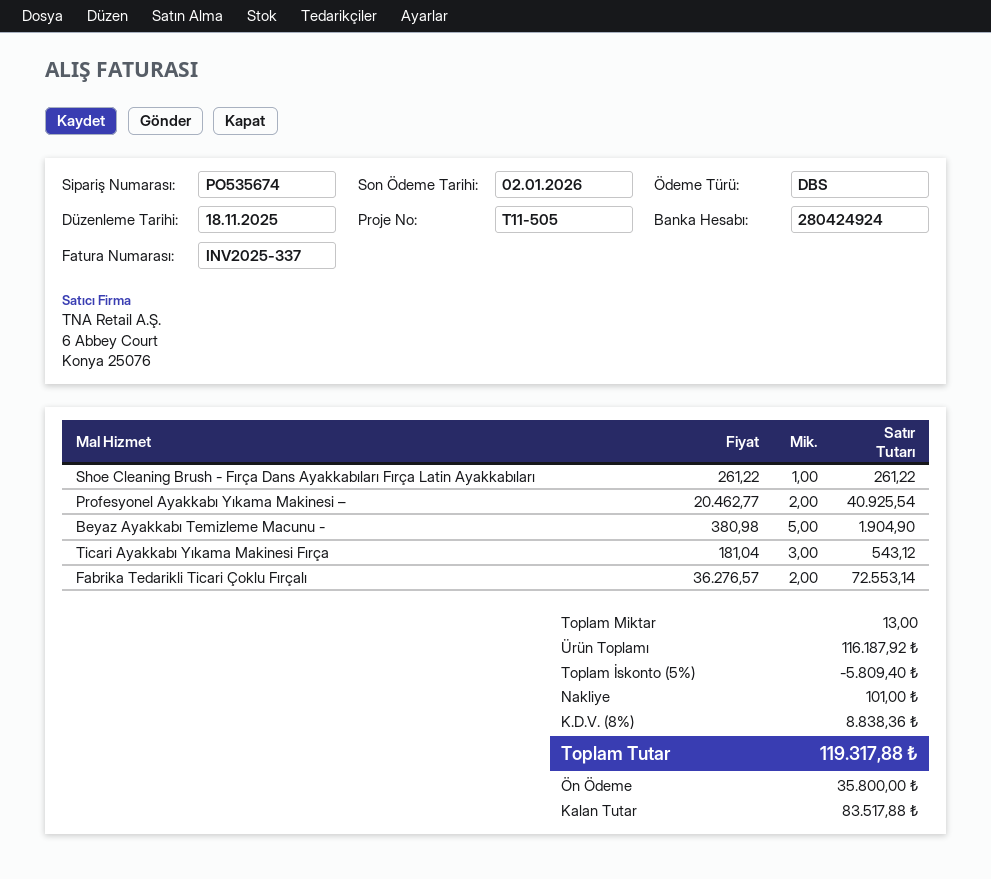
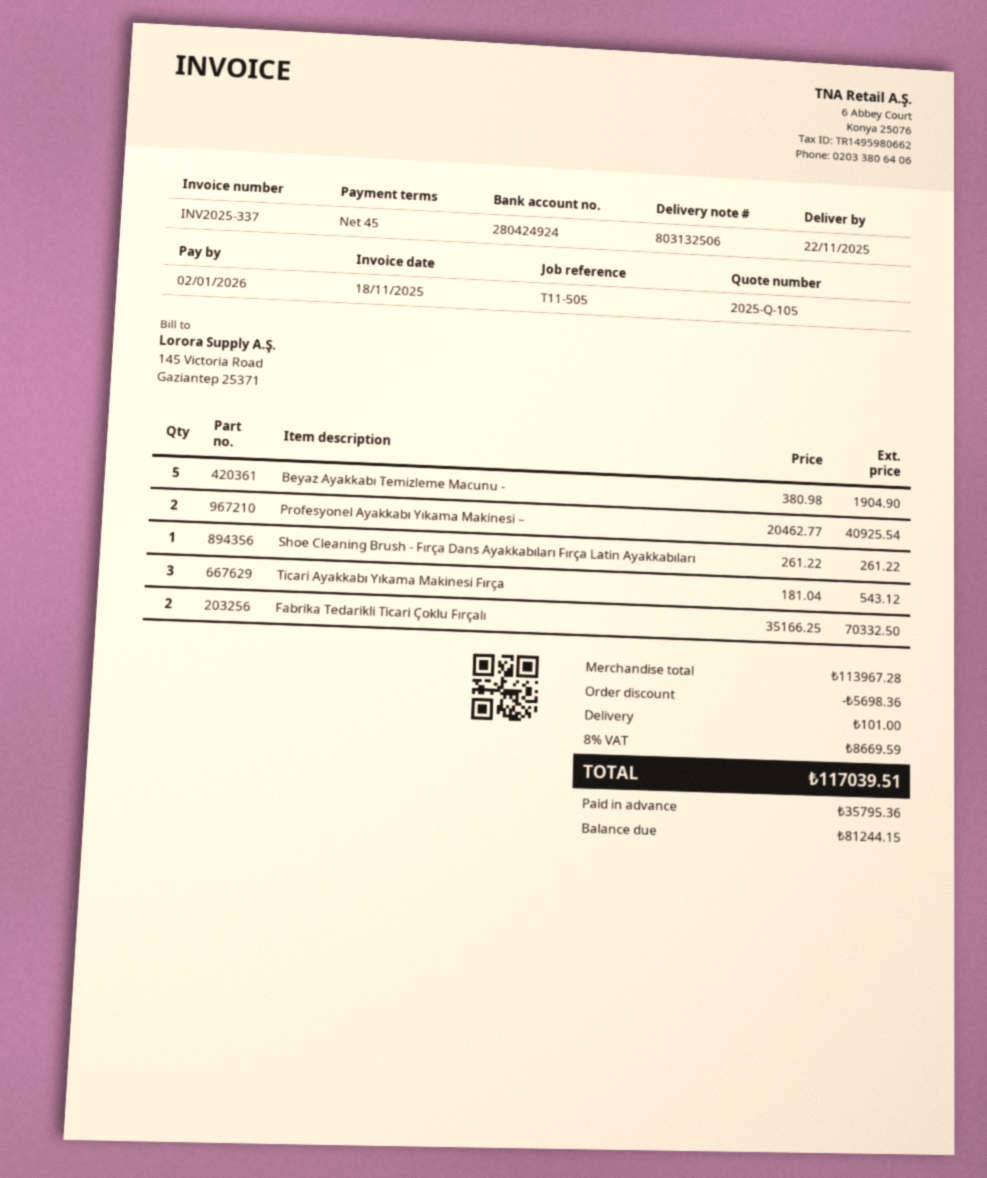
Fabrika Tedarikli Ticari Çoklu Fırçalı: 2 x 36276.57 = 72553.14 -> 2 x 35166.25 = 70332.50
subtotal: 116187.92 -> 113967.28
discount: 5809.40 -> 5698.36
tax: 8% = 8838.36 -> 8% = 8669.59
total: 119317.88 -> 117039.51
deposit: 35800.00 -> 35795.36
balance: 83517.88 -> 81244.15

